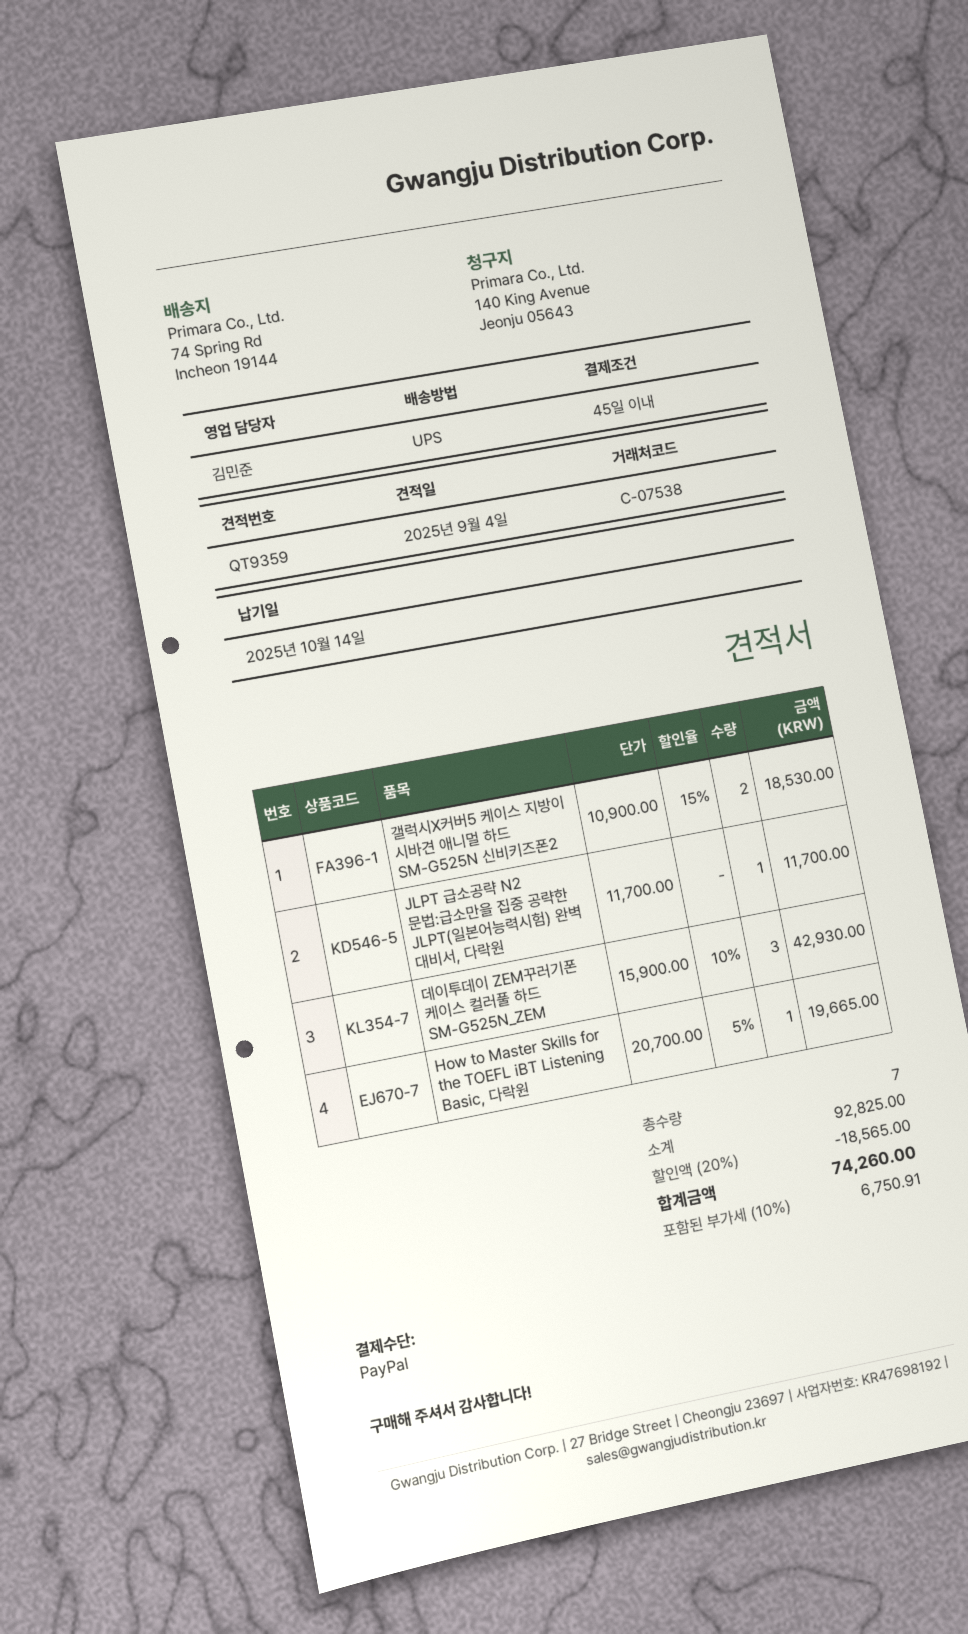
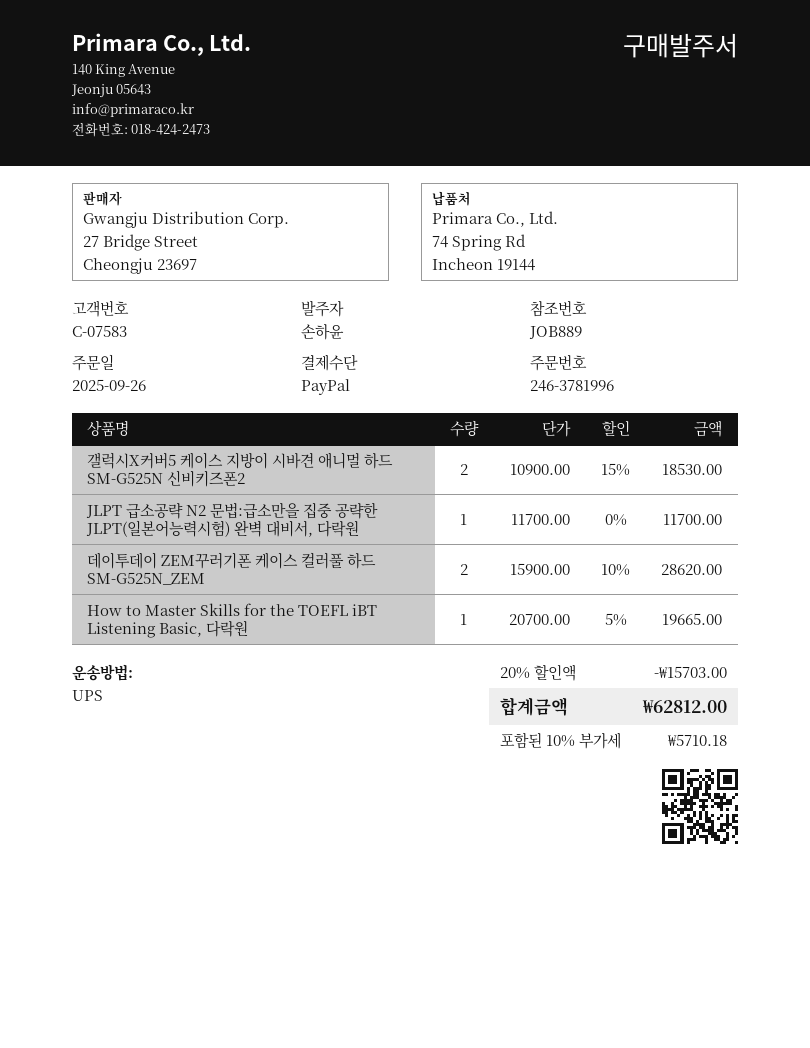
customer number: C-07538 -> C-07583
데이투데이 ZEM꾸러기폰 케이스 컬러풀 하드 SM-G525N_ZEM: 3 x 15900.00 - 10% = 42930.00 -> 2 x 15900.00 - 10% = 28620.00
discount: 20% = 18565.00 -> 20% = 15703.00
tax: 10% = 6750.91 -> 10% = 5710.18
total: 74260.00 -> 62812.00

